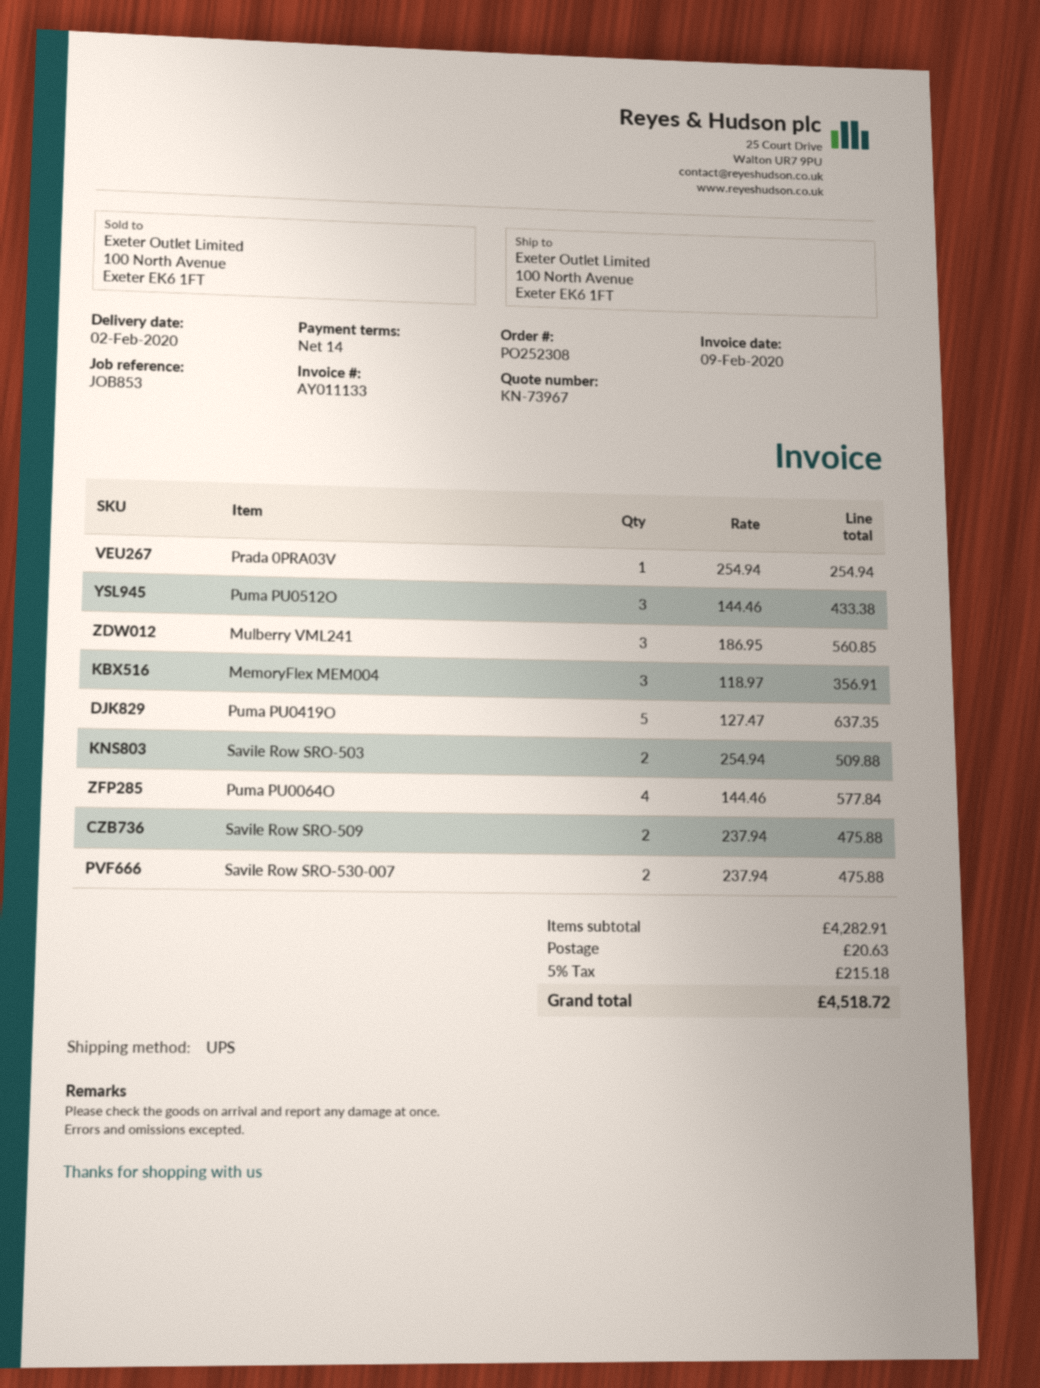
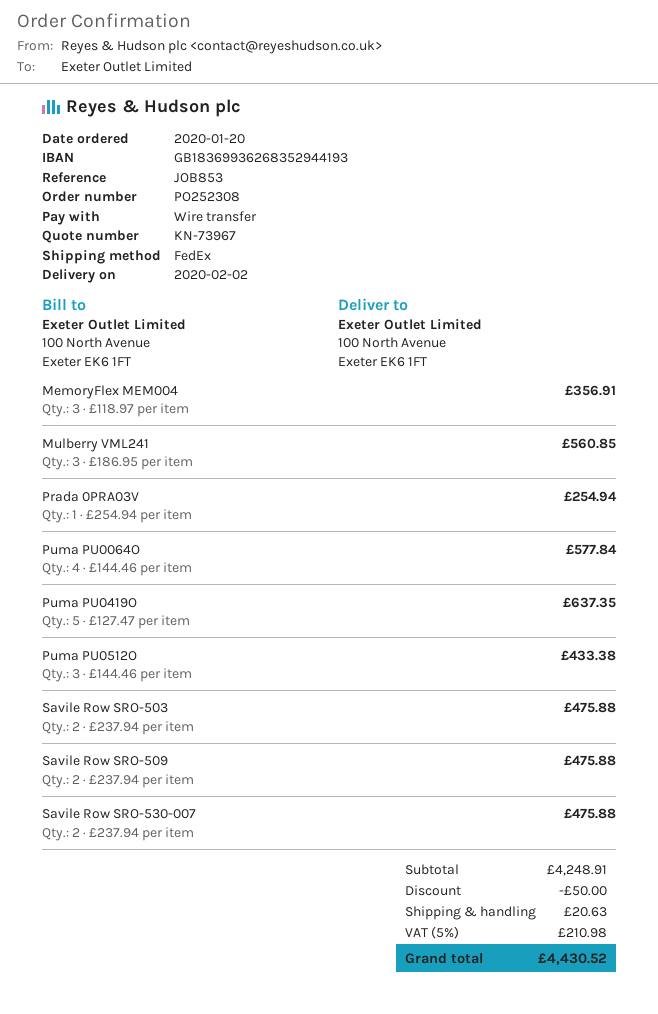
shipping method: UPS -> FedEx
Savile Row SRO-503: 2 x 254.94 = 509.88 -> 2 x 237.94 = 475.88
subtotal: 4282.91 -> 4248.91
discount: none -> 50.00
tax: 5% = 215.18 -> 5% = 210.98
total: 4518.72 -> 4430.52

